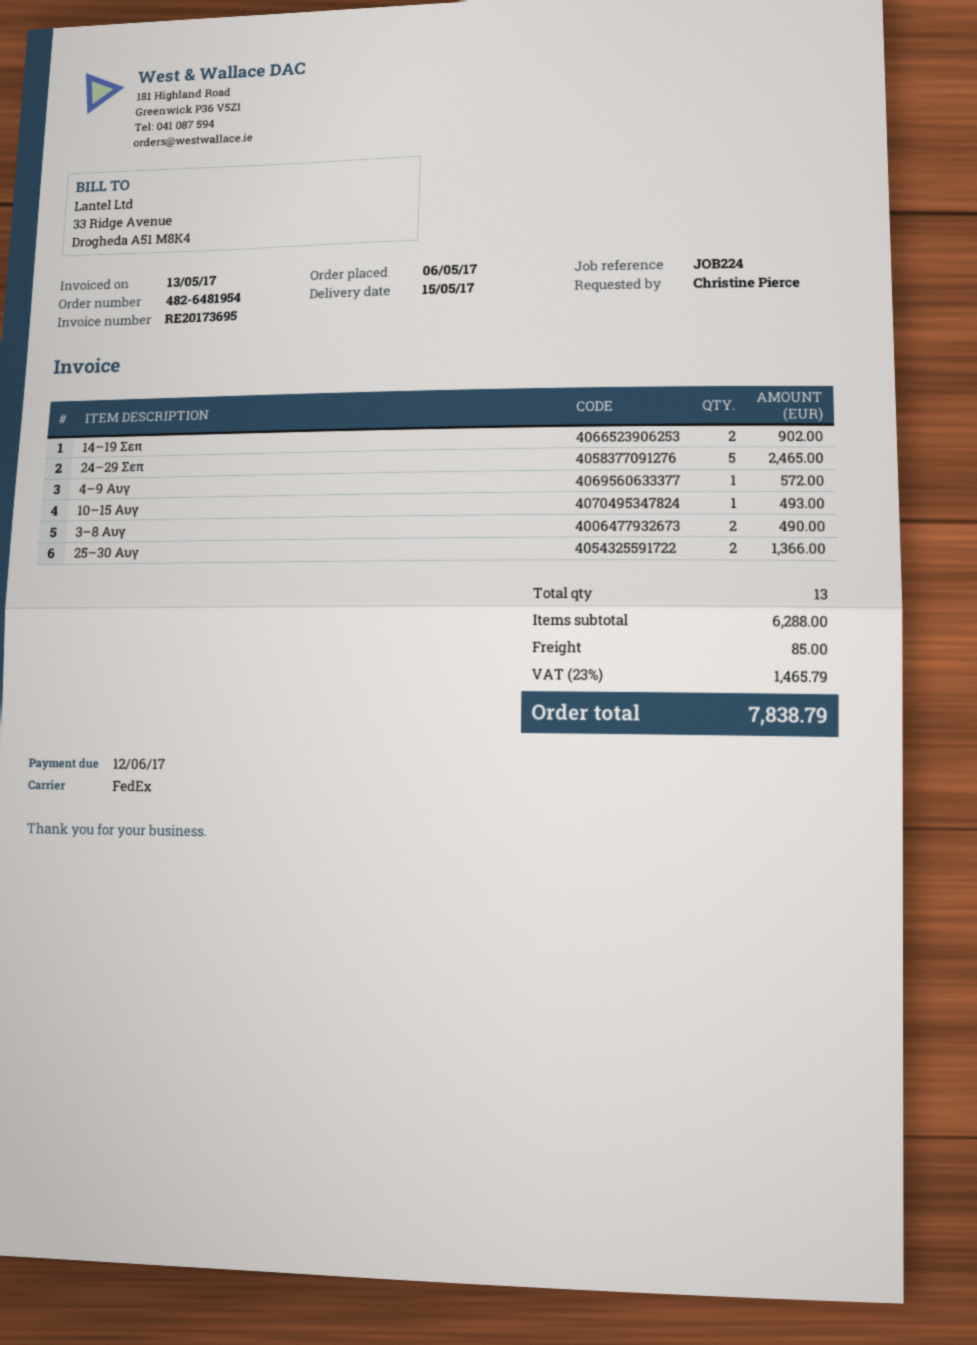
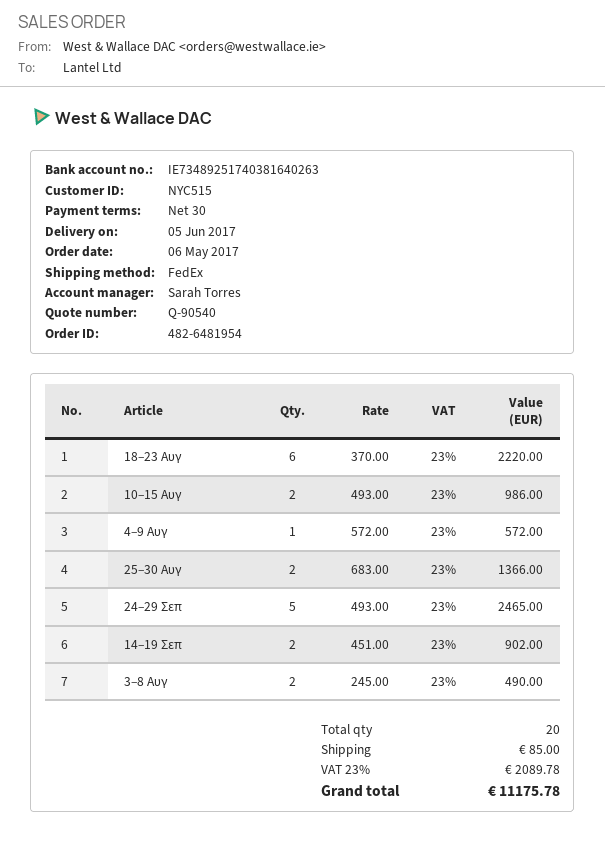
delivery date: 2017-05-15 -> 2017-06-05
10–15 Αυγ: 1 for 493.00 -> 2 for 986.00
18–23 Αυγ: none -> 6 for 2220.00
total quantity: 13 -> 20
tax: 23% = 1465.79 -> 23% = 2089.78
total: 7838.79 -> 11175.78

